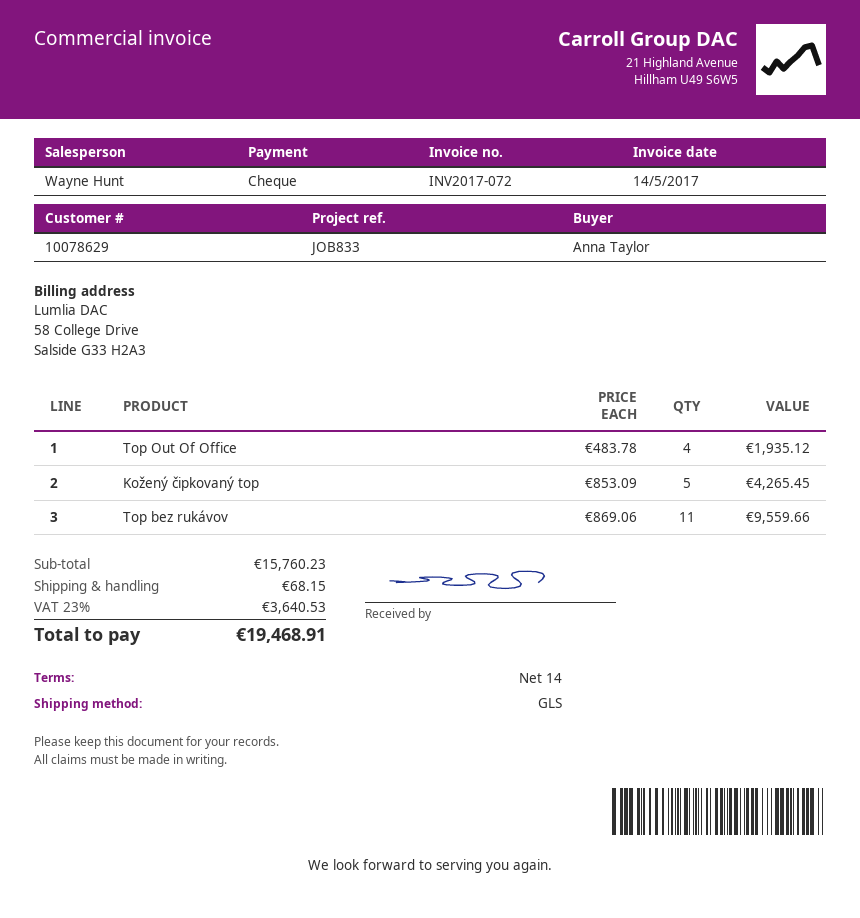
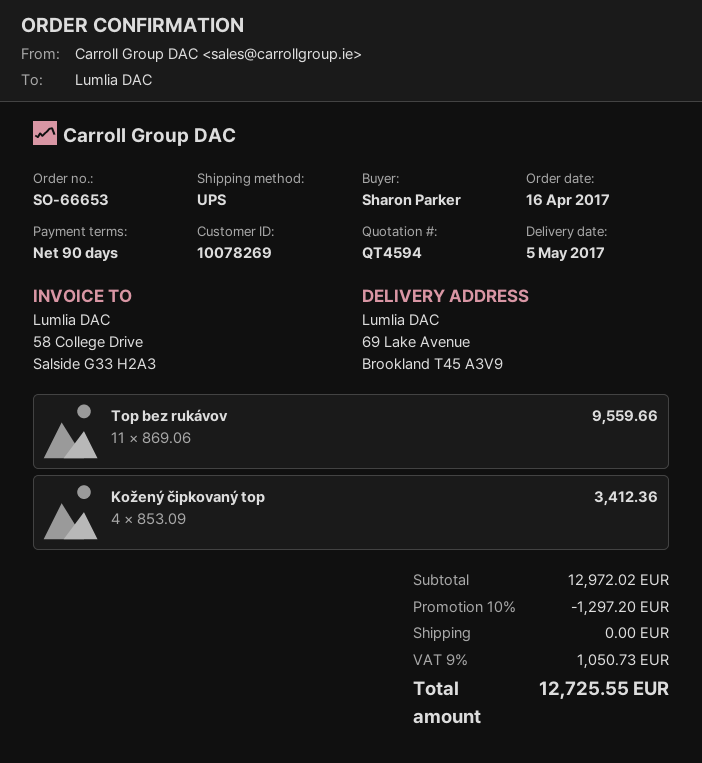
payment terms: 14 days -> 90 days
customer number: 10078629 -> 10078269
ordered by: Anna Taylor -> Sharon Parker
shipping method: GLS -> UPS
Top Out Of Office: 4 x 483.78 = 1935.12 -> none
Kožený čipkovaný top: 5 x 853.09 = 4265.45 -> 4 x 853.09 = 3412.36
subtotal: 15760.23 -> 12972.02
discount: none -> 10% = 1297.20
shipping: 68.15 -> 0.00
tax: 23% = 3640.53 -> 9% = 1050.73
total: 19468.91 -> 12725.55

